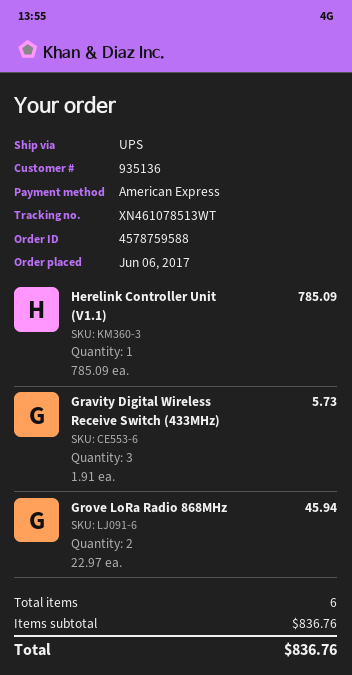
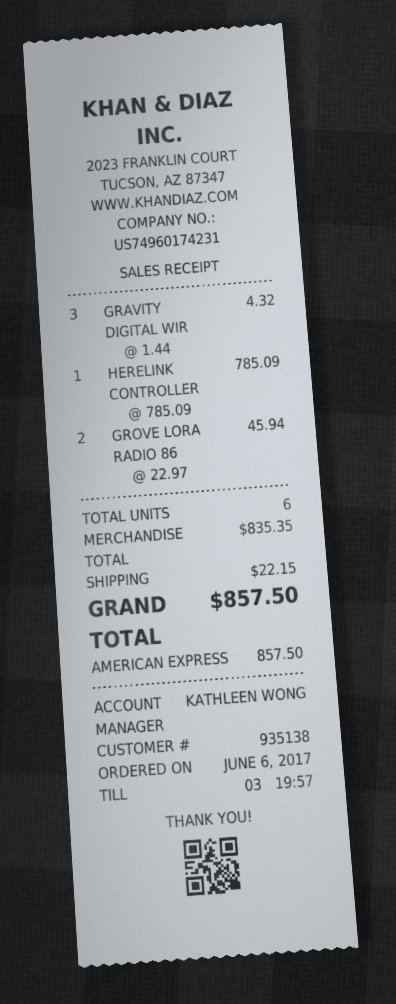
customer number: 935136 -> 935138
Gravity Digital Wireless Receive Switch (433MHz): 3 x 1.91 = 5.73 -> 3 x 1.44 = 4.32
subtotal: 836.76 -> 835.35
shipping: none -> 22.15
total: 836.76 -> 857.50

